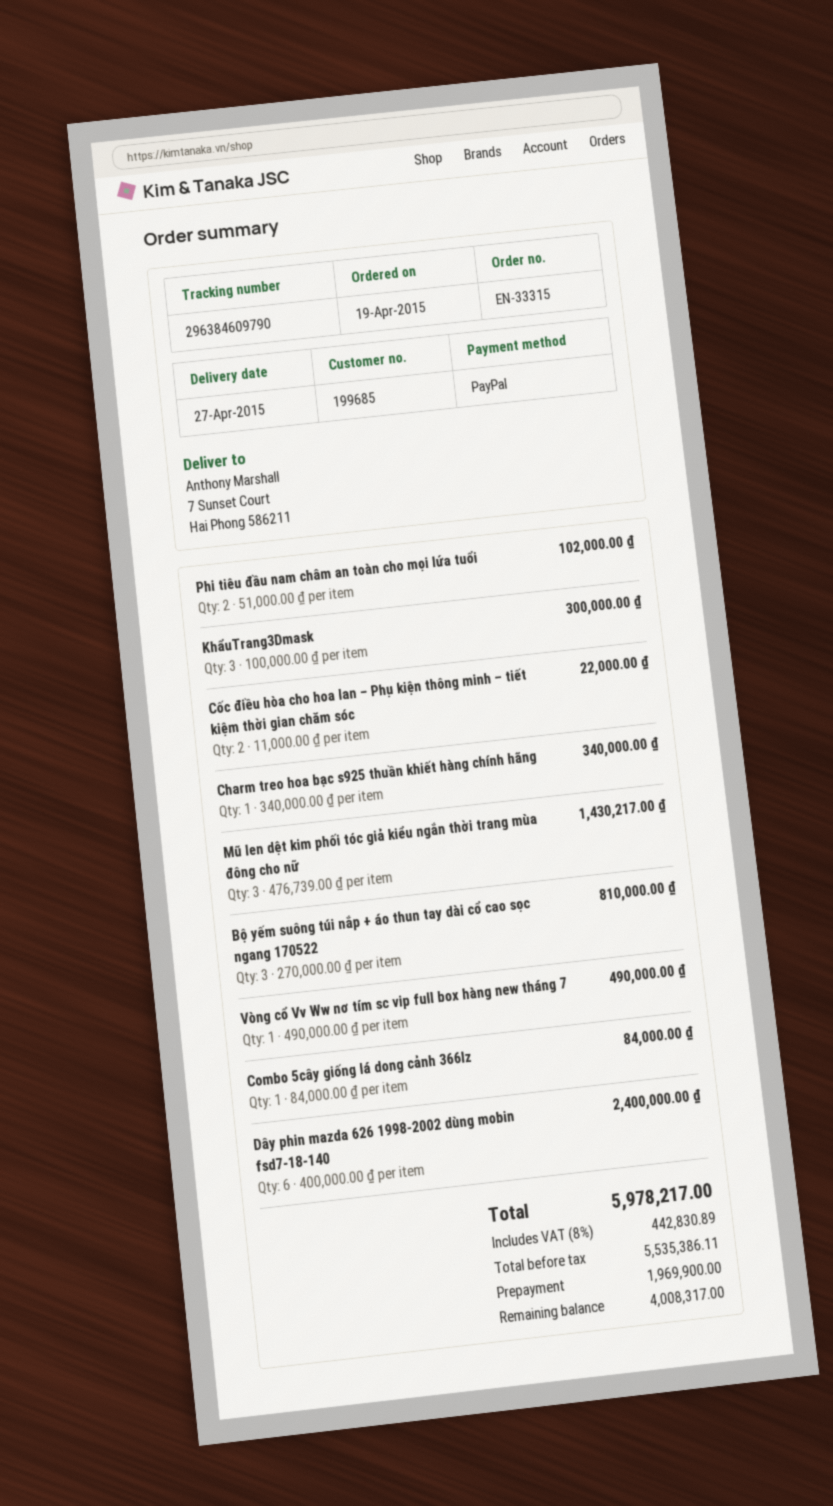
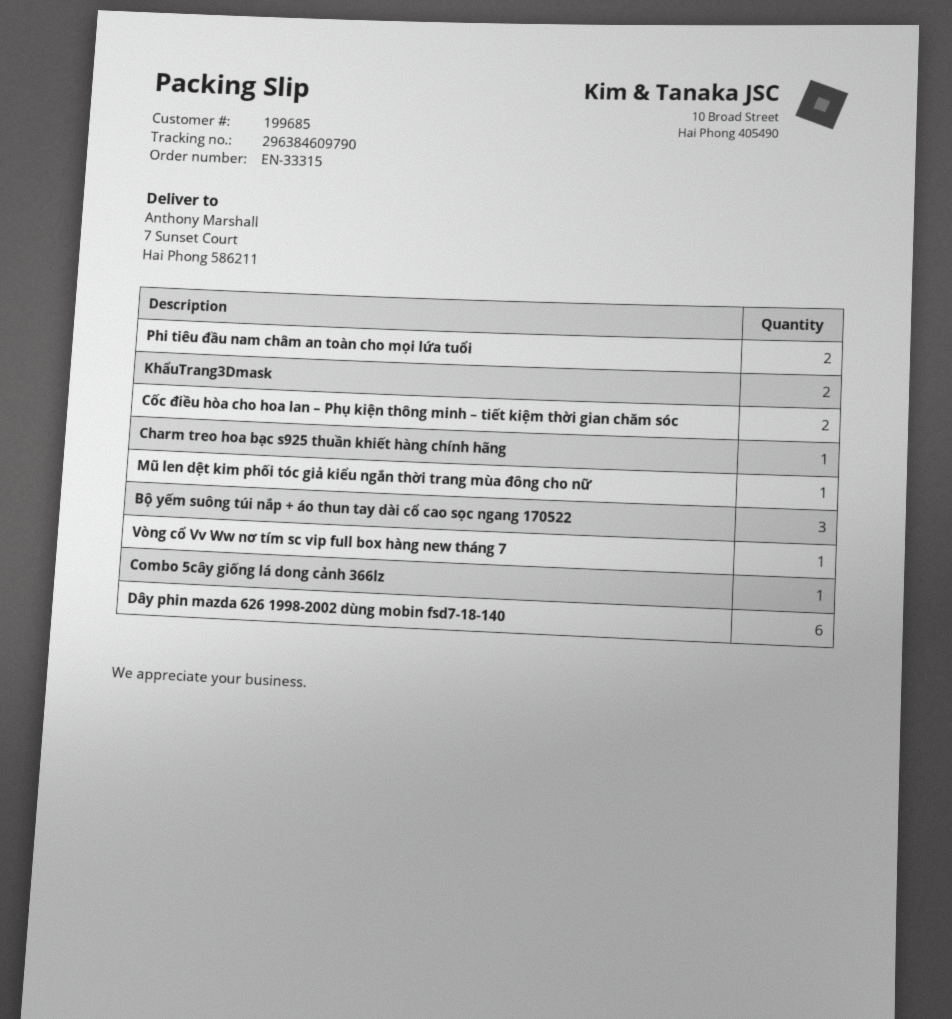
KhẩuTrang3Dmask: 3 -> 2
Mũ len dệt kim phối tóc giả kiểu ngắn thời trang mùa đông cho nữ: 3 -> 1

